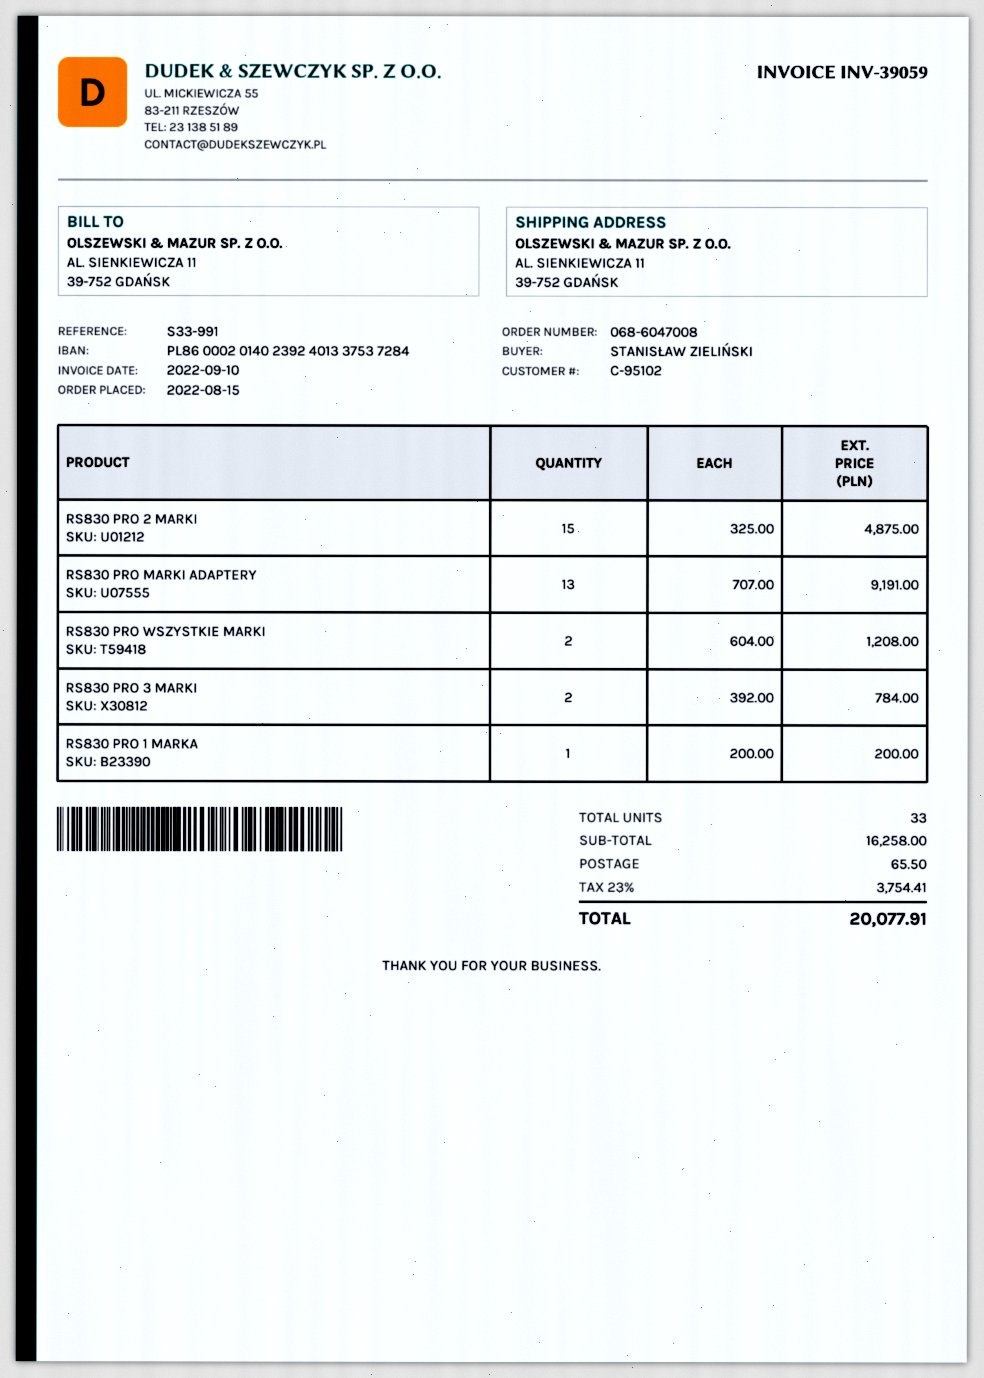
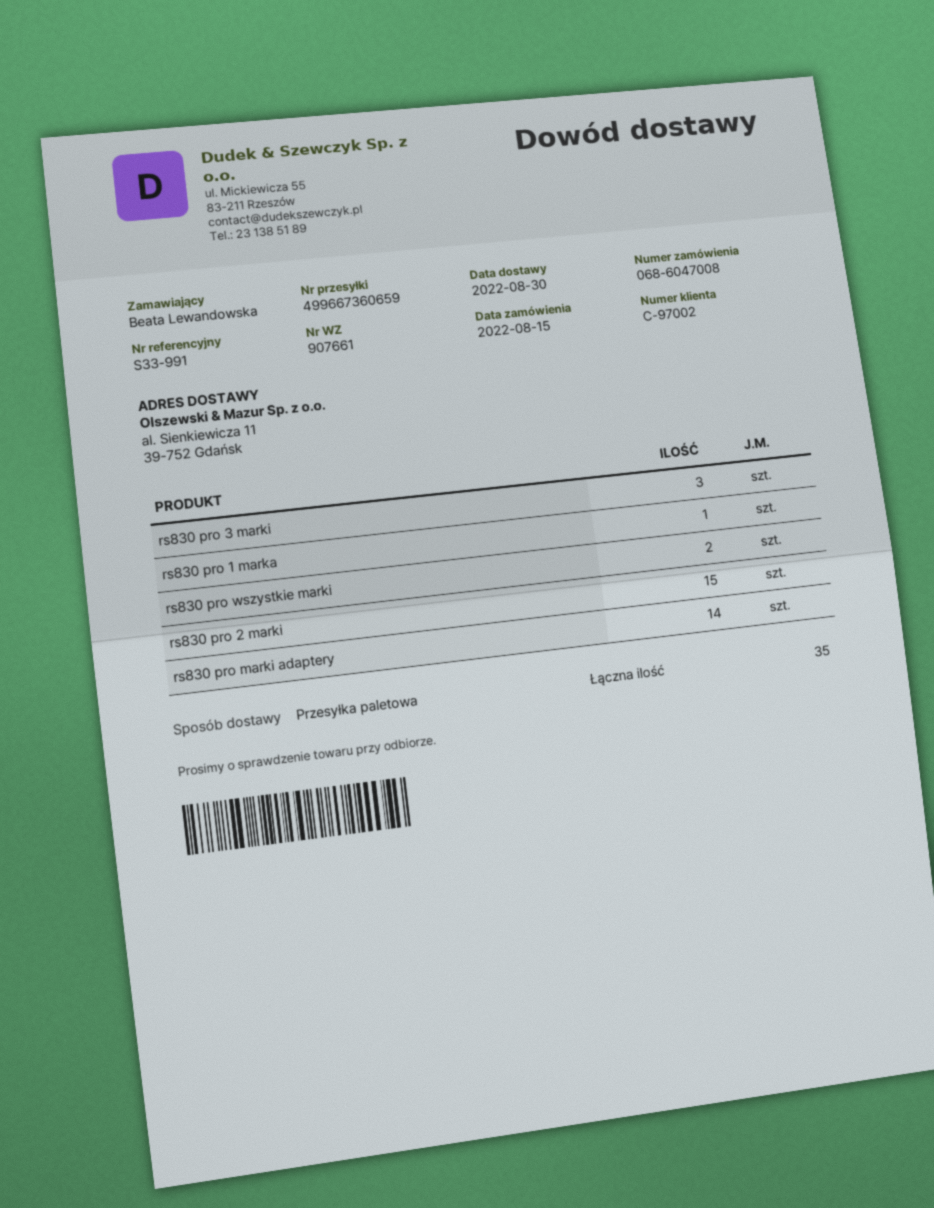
customer number: C-95102 -> C-97002
ordered by: STANISŁAW ZIELIŃSKI -> Beata Lewandowska
RS830 PRO MARKI ADAPTERY: 13 -> 14
RS830 PRO 3 MARKI: 2 -> 3
total quantity: 33 -> 35

